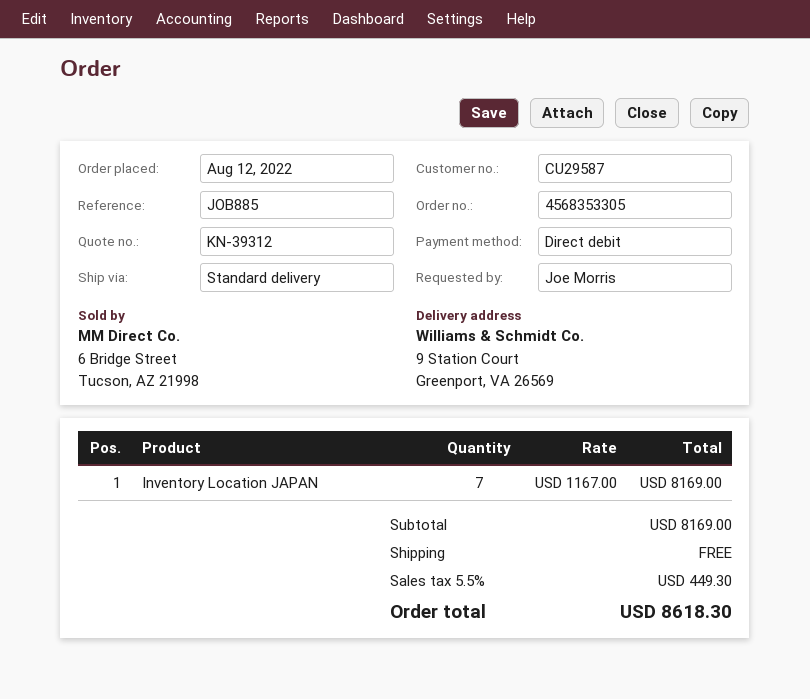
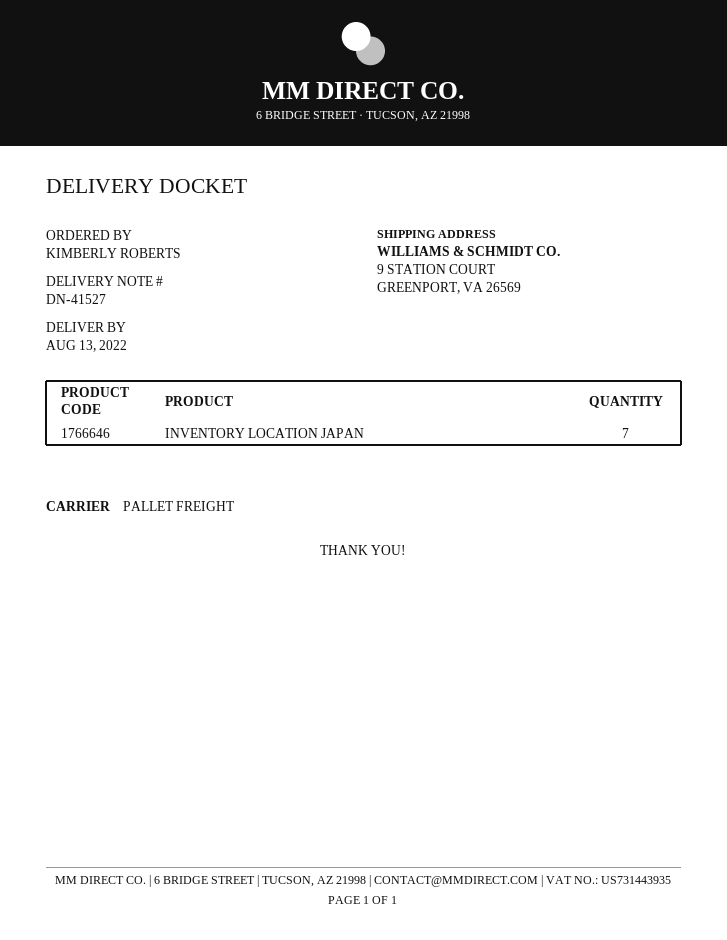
ordered by: Joe Morris -> KIMBERLY ROBERTS
shipping method: standard -> pallet freight

